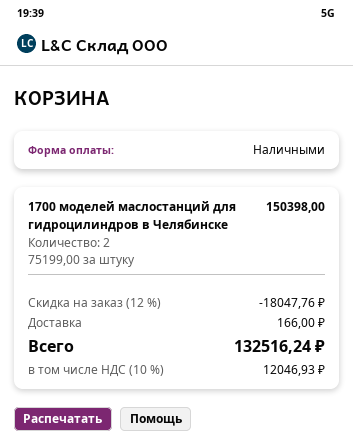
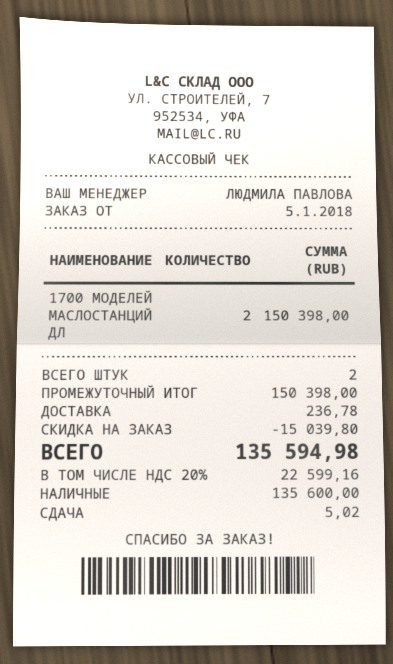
discount: 18047.76 -> 15039.80
shipping: 166.00 -> 236.78
tax: 10% = 12046.93 -> 20% = 22599.16
total: 132516.24 -> 135594.98

